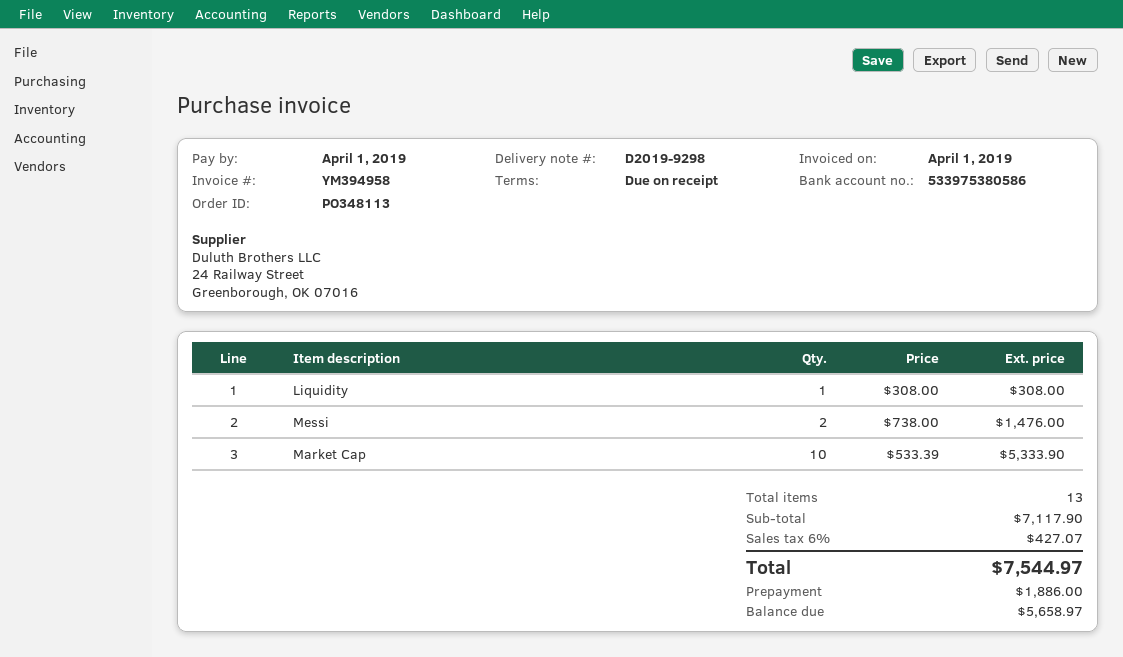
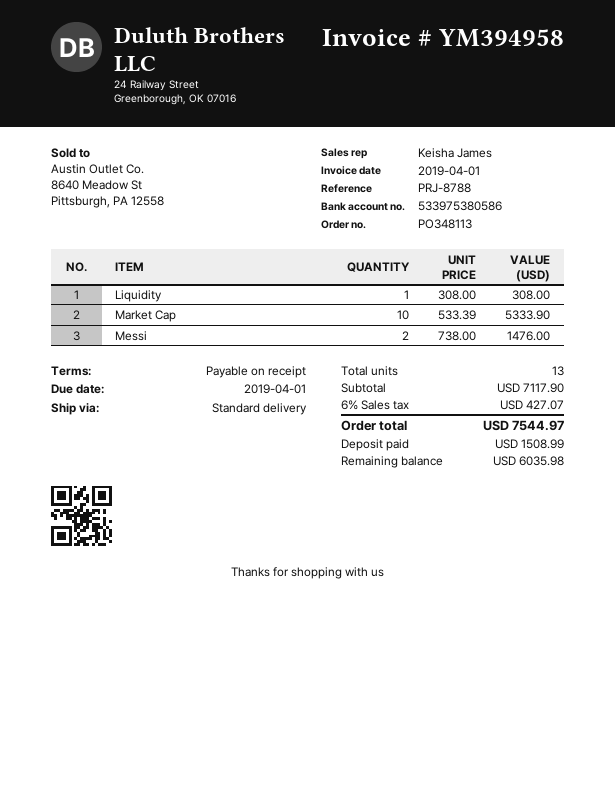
deposit: 1886.00 -> 1508.99
balance: 5658.97 -> 6035.98

